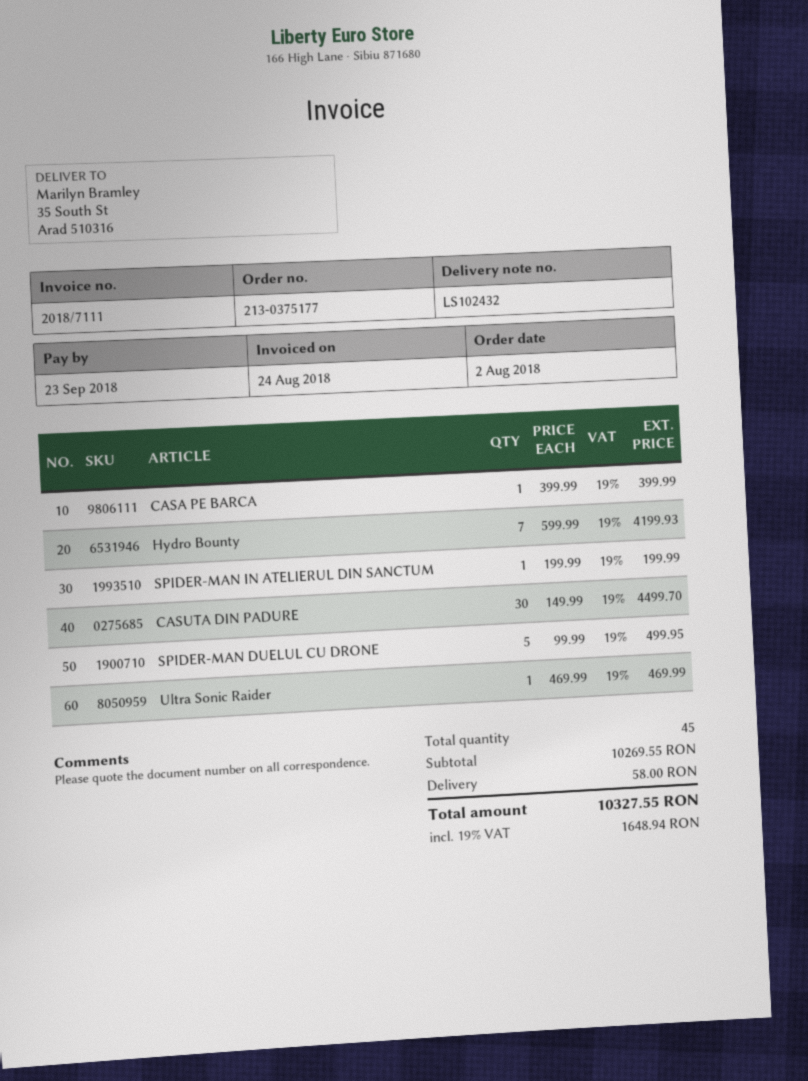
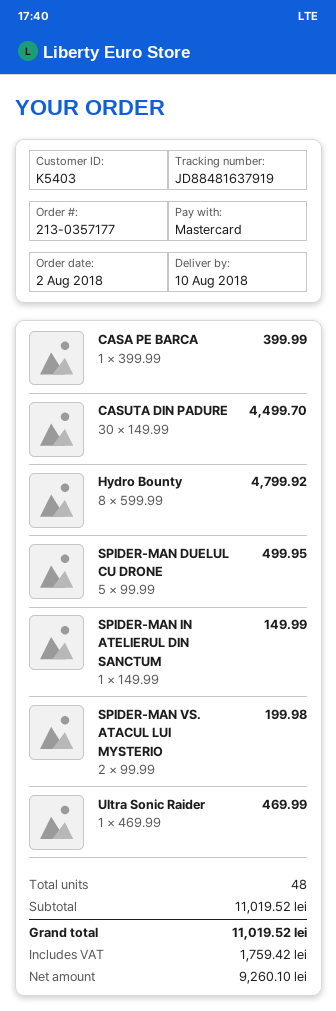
order number: 213-0375177 -> 213-0357177
Hydro Bounty: 7 x 599.99 = 4199.93 -> 8 x 599.99 = 4799.92
SPIDER-MAN IN ATELIERUL DIN SANCTUM: 1 x 199.99 = 199.99 -> 1 x 149.99 = 149.99
SPIDER-MAN VS. ATACUL LUI MYSTERIO: none -> 2 x 99.99 = 199.98
total quantity: 45 -> 48
subtotal: 10269.55 -> 11019.52
shipping: 58.00 -> none
tax: 1648.94 -> 1759.42
total: 10327.55 -> 11019.52

